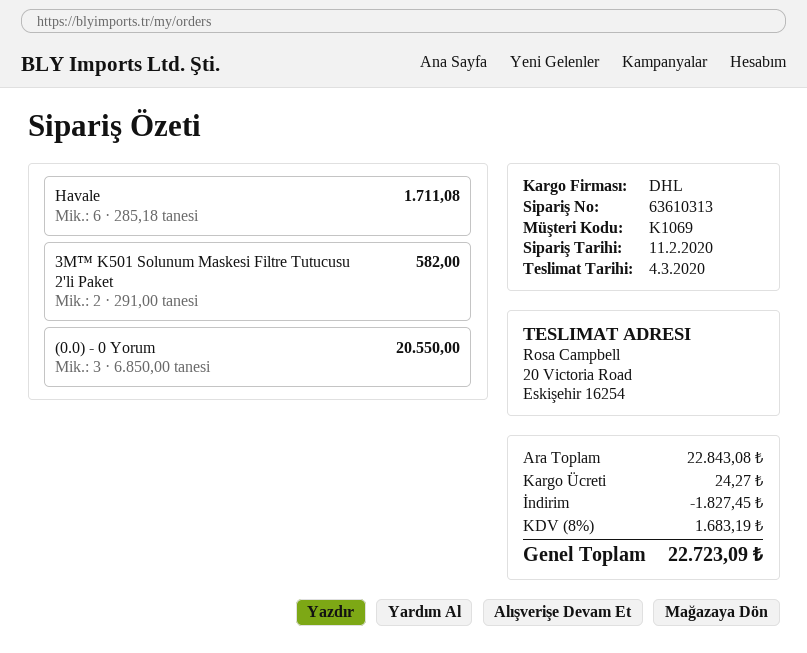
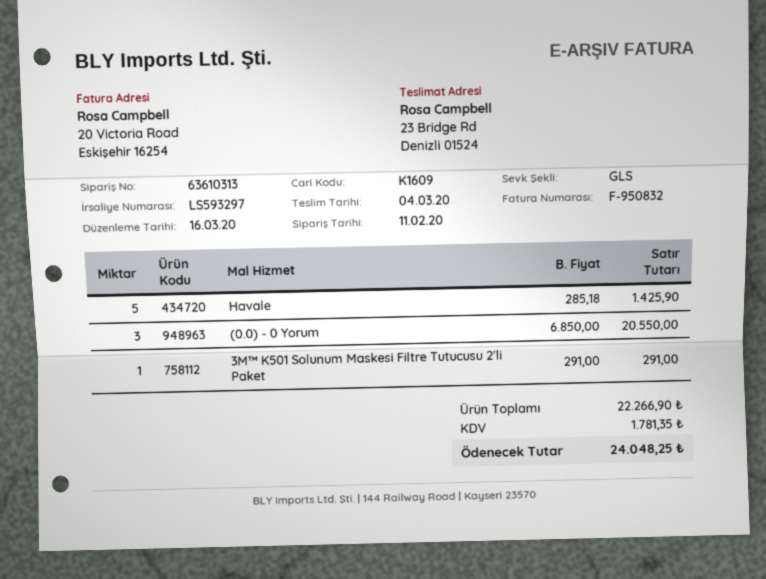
customer number: K1069 -> K1609
shipping method: DHL -> GLS
ship to: 20 Victoria Road, Eskişehir 16254 -> 23 Bridge Rd, Denizli 01524
Havale: 6 x 285.18 = 1711.08 -> 5 x 285.18 = 1425.90
3M™ K501 Solunum Maskesi Filtre Tutucusu 2'li Paket: 2 x 291.00 = 582.00 -> 1 x 291.00 = 291.00
subtotal: 22843.08 -> 22266.90
discount: 1827.45 -> none
shipping: 24.27 -> none
tax: 1683.19 -> 1781.35
total: 22723.09 -> 24048.25

